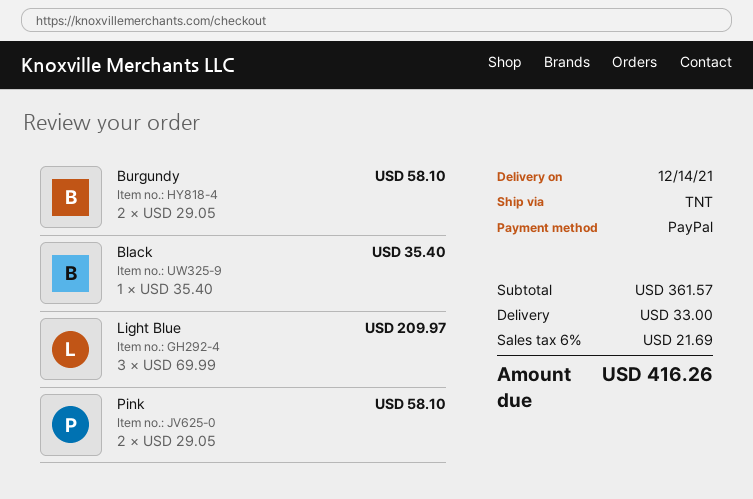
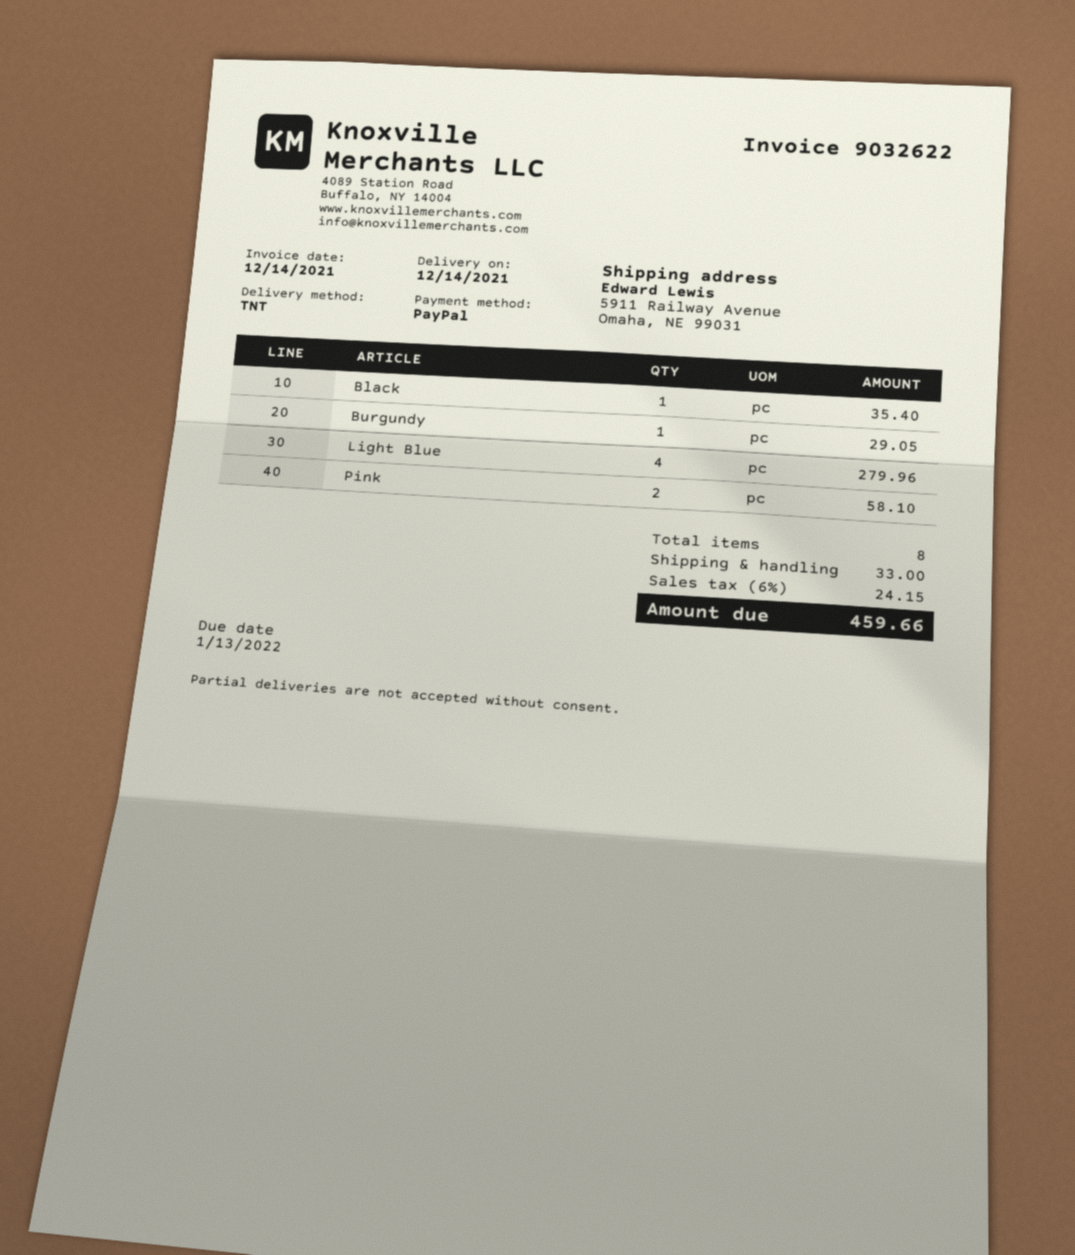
Burgundy: 2 for 58.10 -> 1 for 29.05
Light Blue: 3 for 209.97 -> 4 for 279.96
tax: 6% = 21.69 -> 6% = 24.15
total: 416.26 -> 459.66

